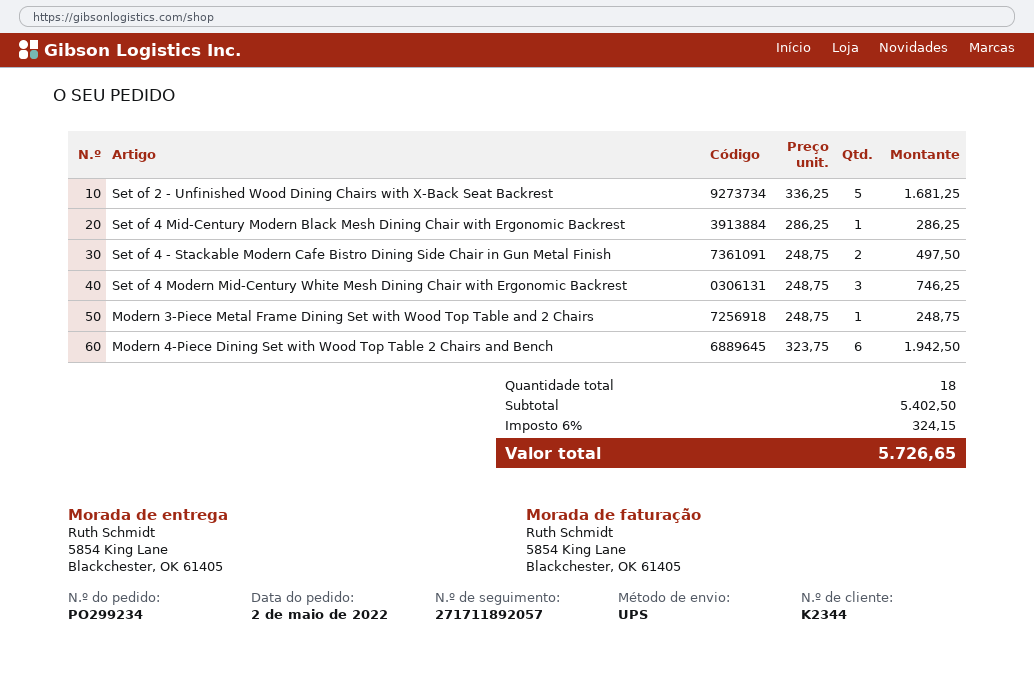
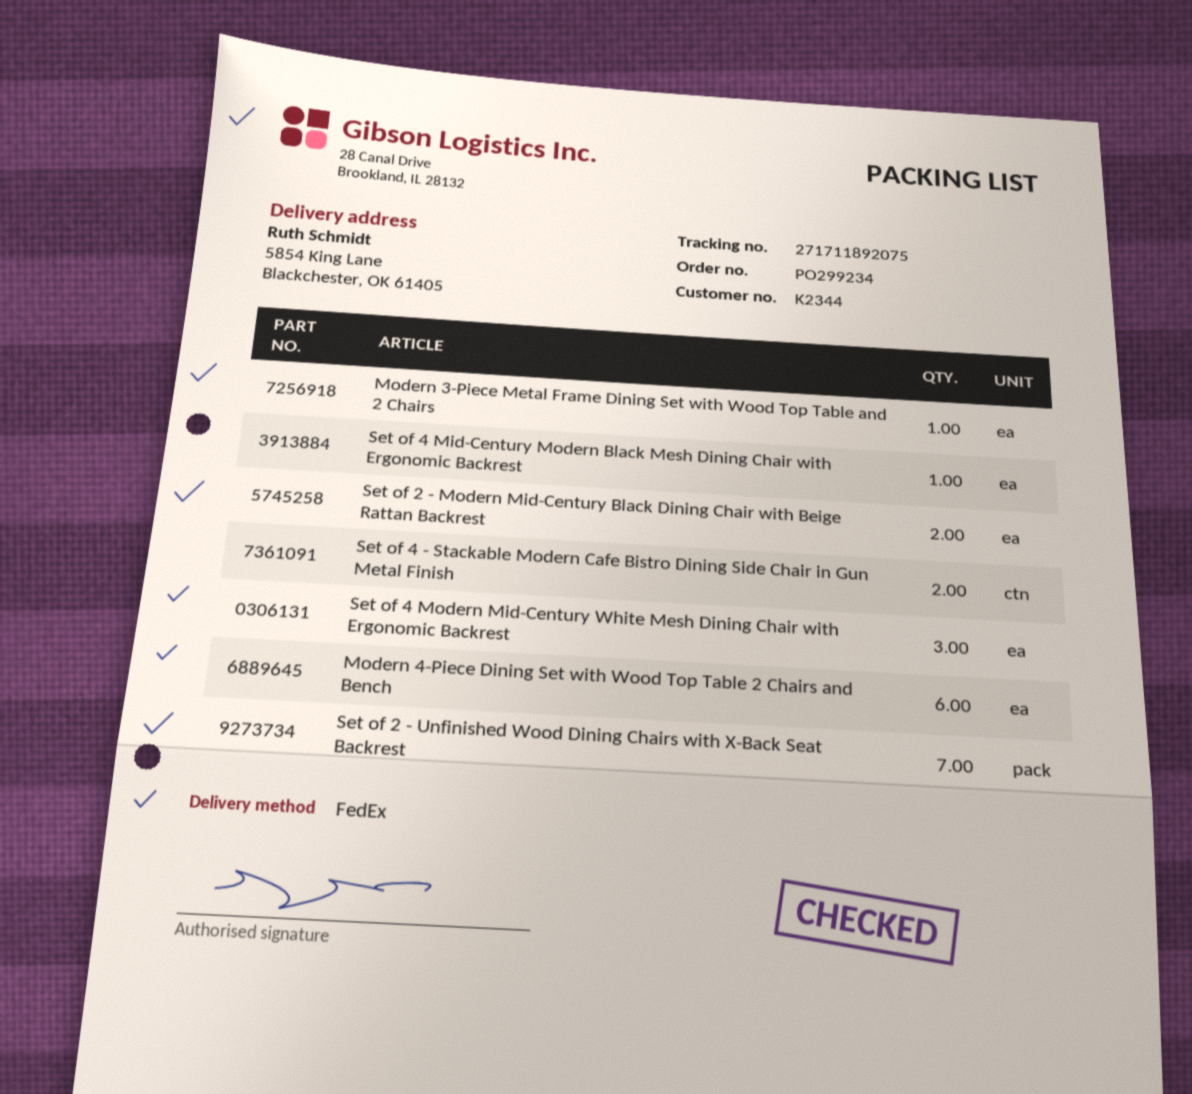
shipping method: UPS -> FedEx
tracking number: 271711892057 -> 271711892075
Set of 2 - Unfinished Wood Dining Chairs with X-Back Seat Backrest: 5 -> 7
Set of 2 - Modern Mid-Century Black Dining Chair with Beige Rattan Backrest: none -> 2

